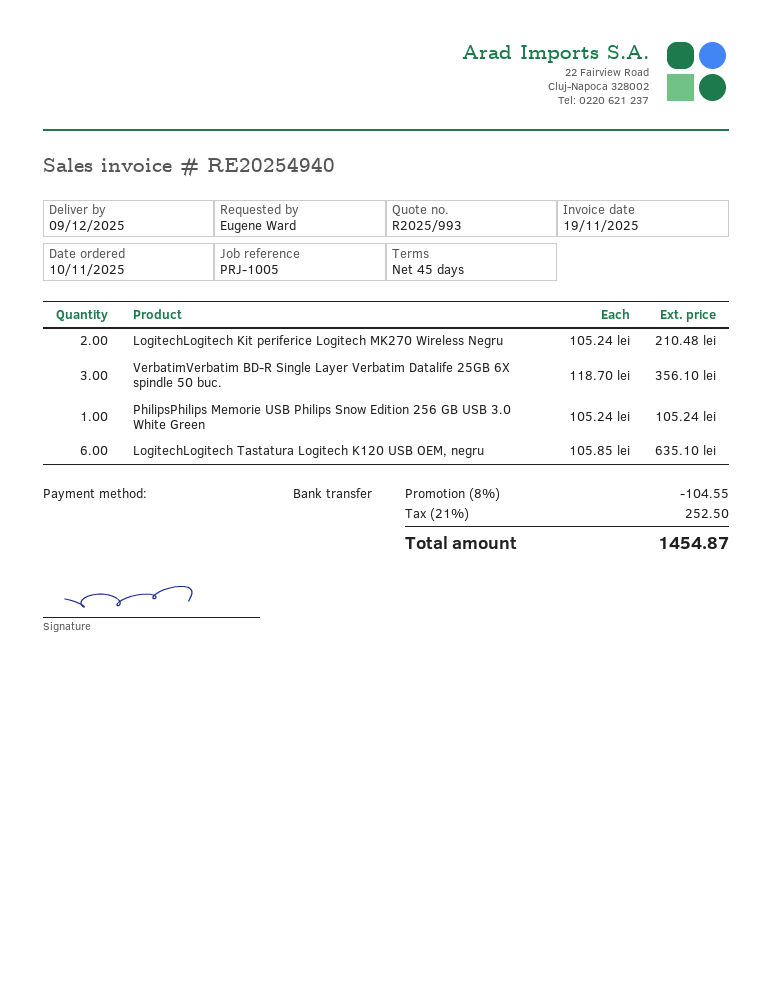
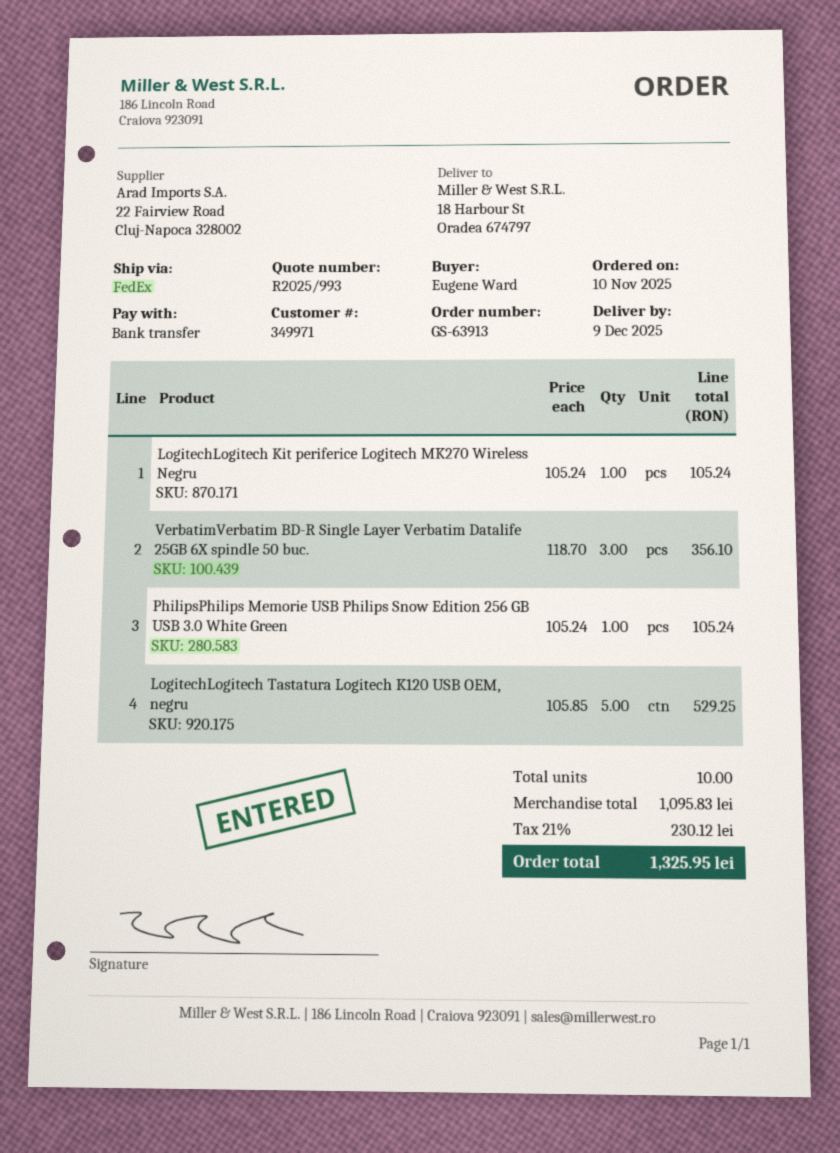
LogitechLogitech Kit periferice Logitech MK270 Wireless Negru: 2 x 105.24 = 210.48 -> 1 x 105.24 = 105.24
LogitechLogitech Tastatura Logitech K120 USB OEM, negru: 6 x 105.85 = 635.10 -> 5 x 105.85 = 529.25
discount: 8% = 104.55 -> none
tax: 21% = 252.50 -> 21% = 230.12
total: 1454.87 -> 1325.95

